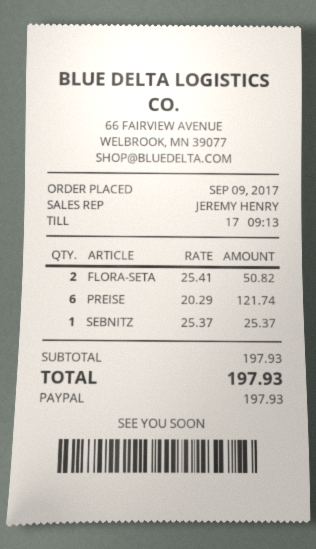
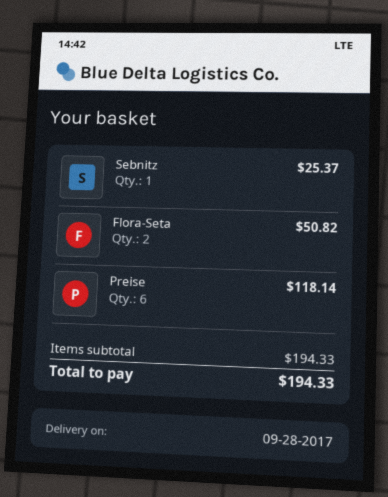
PREISE: 6 for 121.74 -> 6 for 118.14
subtotal: 197.93 -> 194.33
total: 197.93 -> 194.33

